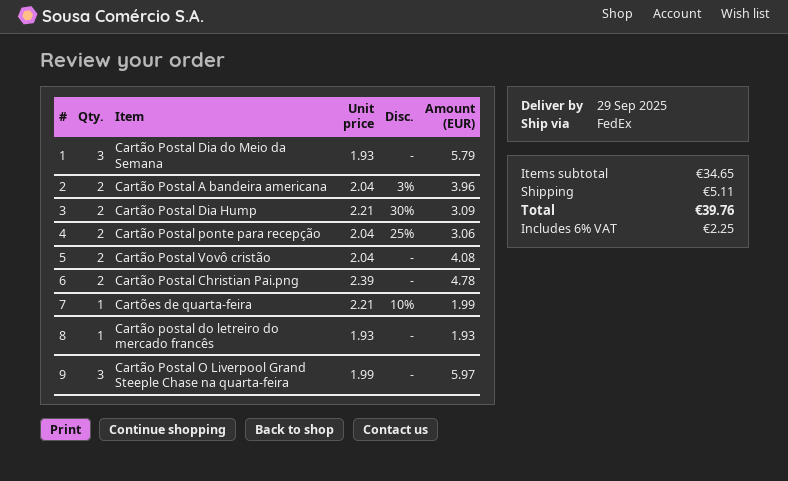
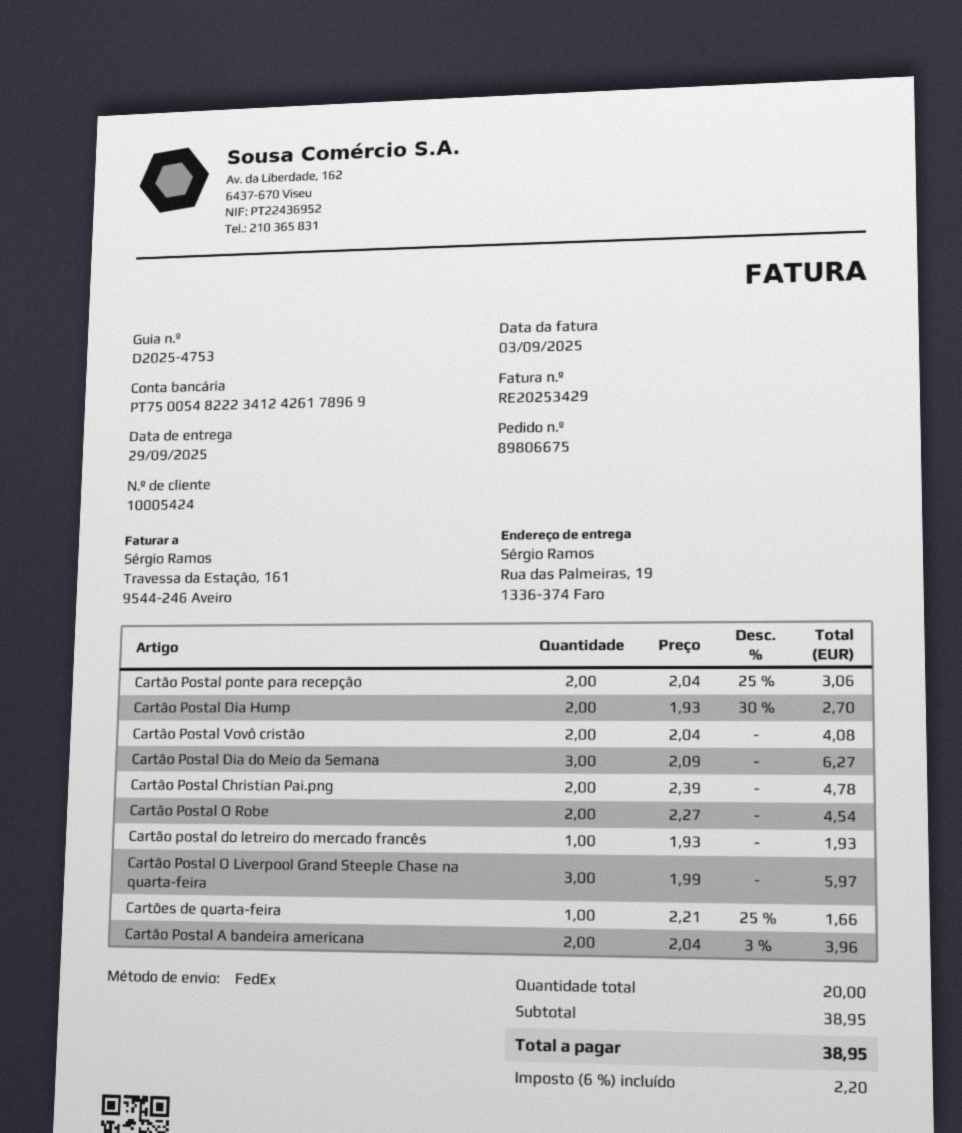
Cartão Postal Dia do Meio da Semana: 3 x 1.93 = 5.79 -> 3 x 2.09 = 6.27
Cartão Postal Dia Hump: 2 x 2.21 - 30% = 3.09 -> 2 x 1.93 - 30% = 2.70
Cartões de quarta-feira: 1 x 2.21 - 10% = 1.99 -> 1 x 2.21 - 25% = 1.66
Cartão Postal O Robe: none -> 2 x 2.27 = 4.54
subtotal: 34.65 -> 38.95
shipping: 5.11 -> none
tax: 6% = 2.25 -> 6% = 2.20
total: 39.76 -> 38.95

